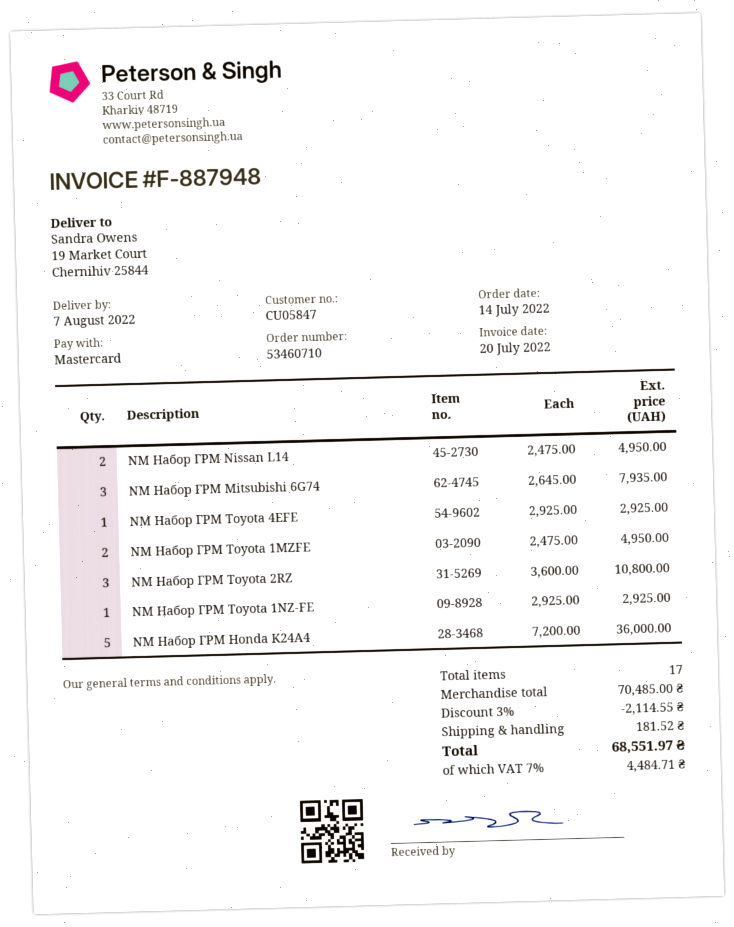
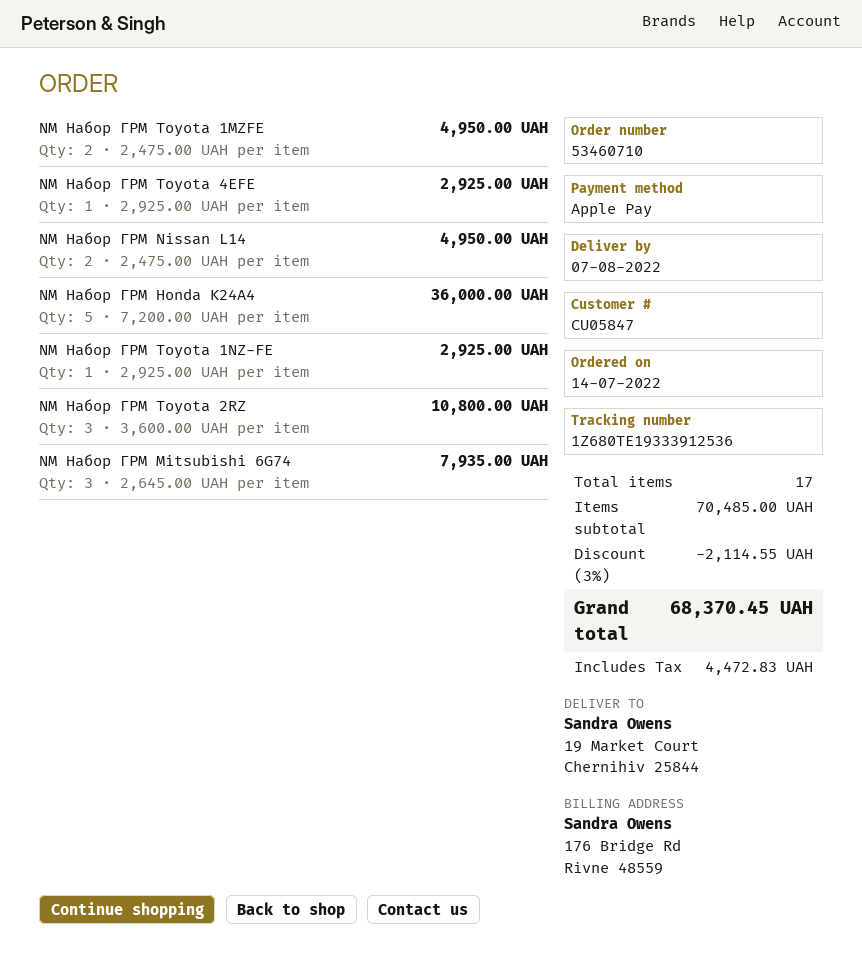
payment method: Mastercard -> Apple Pay
shipping: 181.52 -> none
tax: 4484.71 -> 4472.83
total: 68551.97 -> 68370.45

